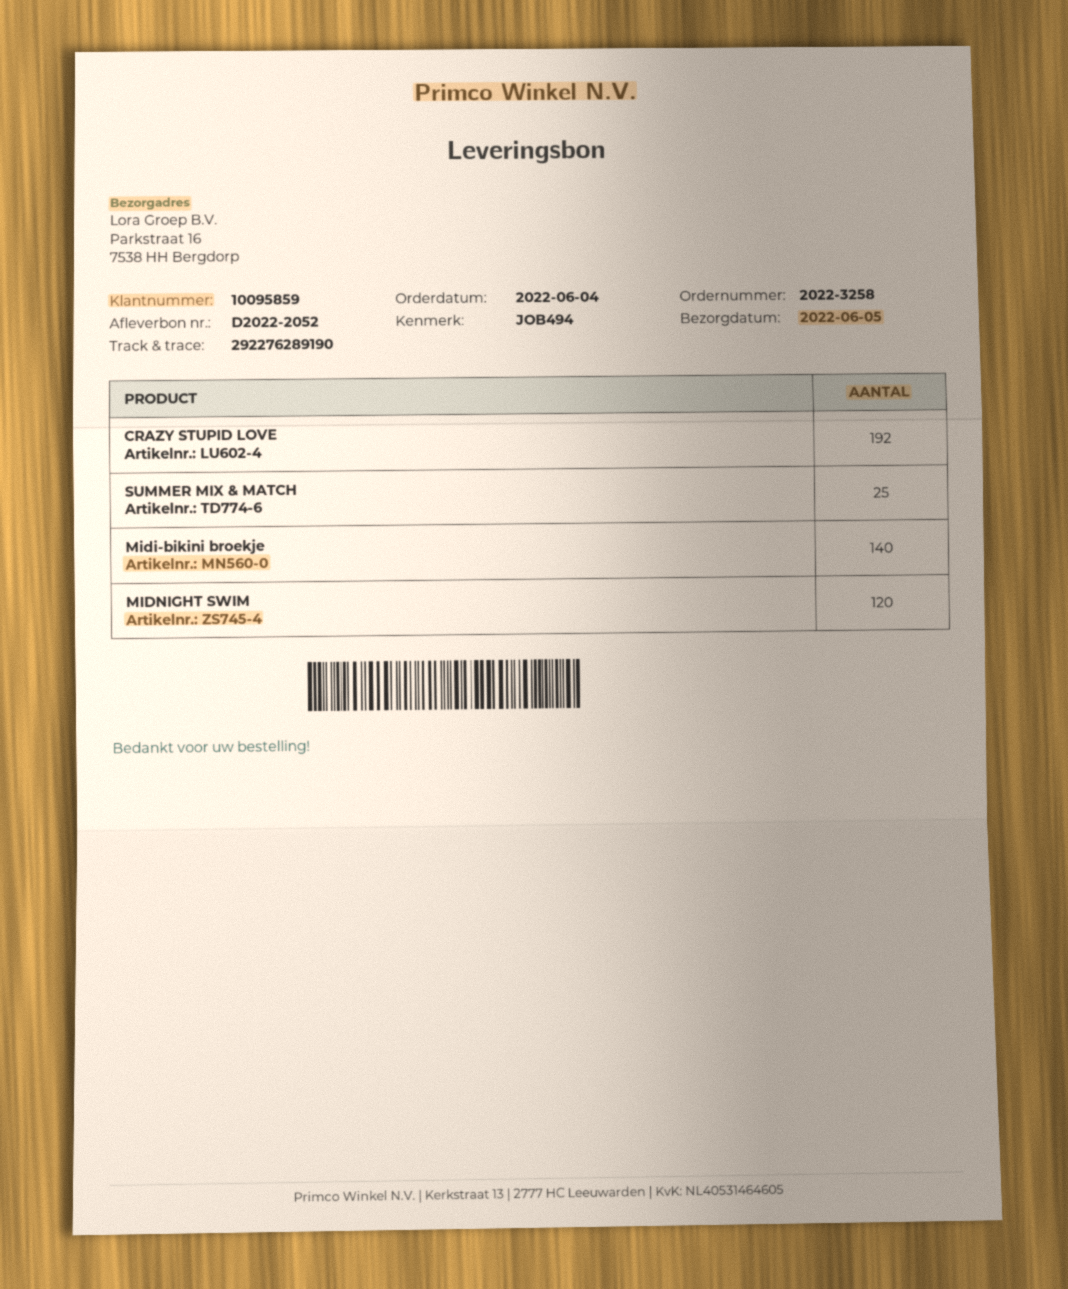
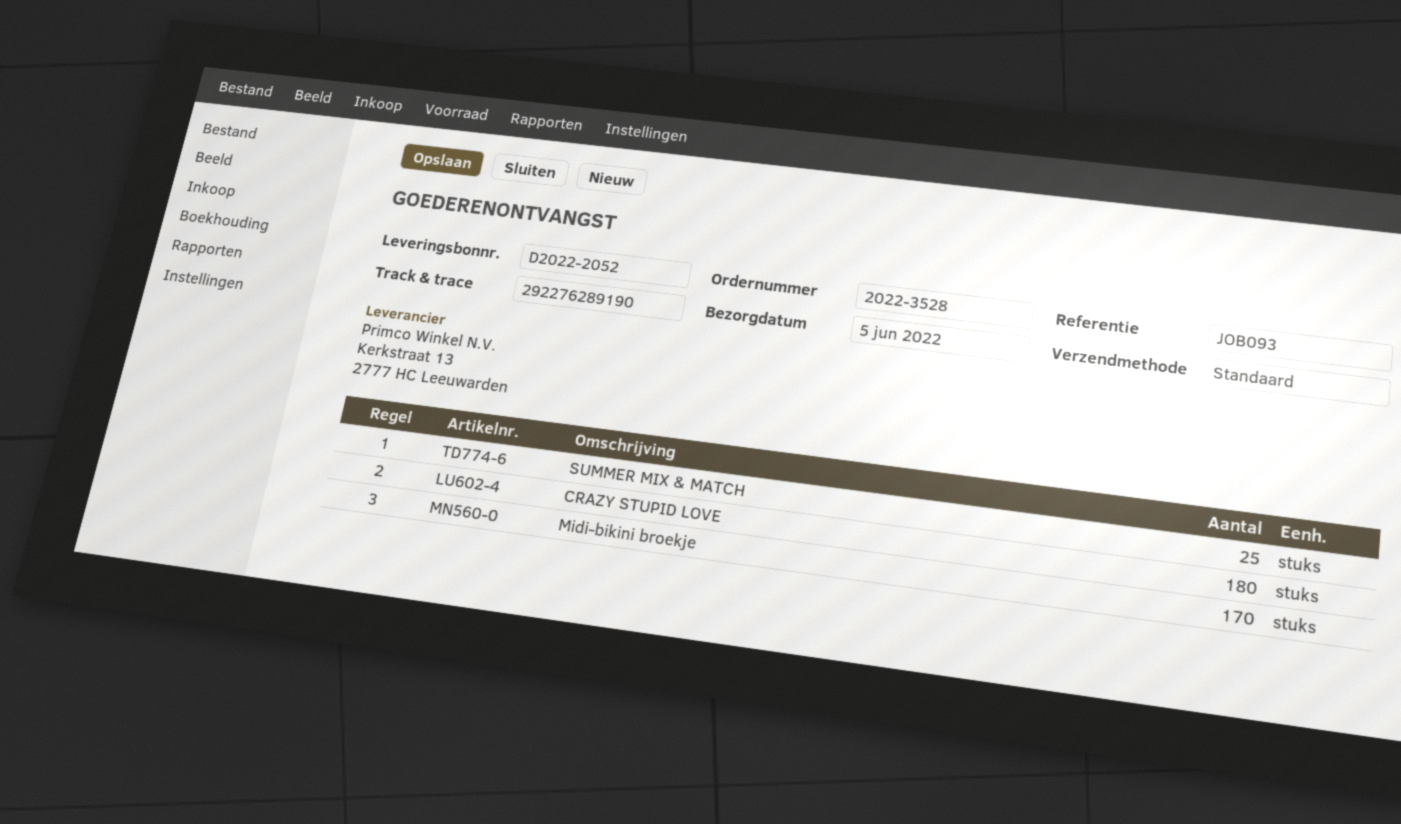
order number: 2022-3258 -> 2022-3528
reference: JOB494 -> JOB093
CRAZY STUPID LOVE: 192 -> 180
Midi-bikini broekje: 140 -> 170
MIDNIGHT SWIM: 120 -> none

